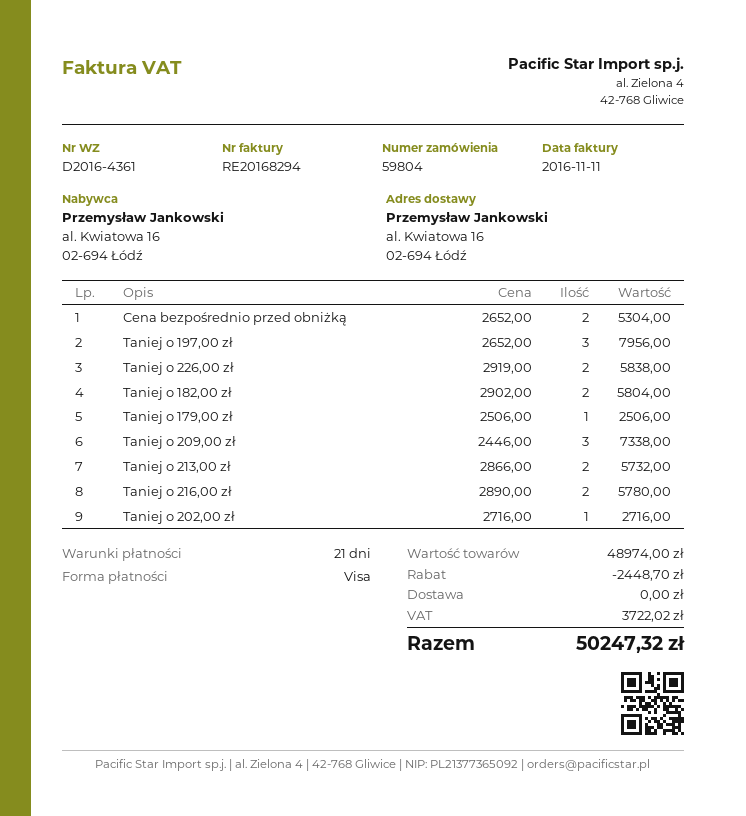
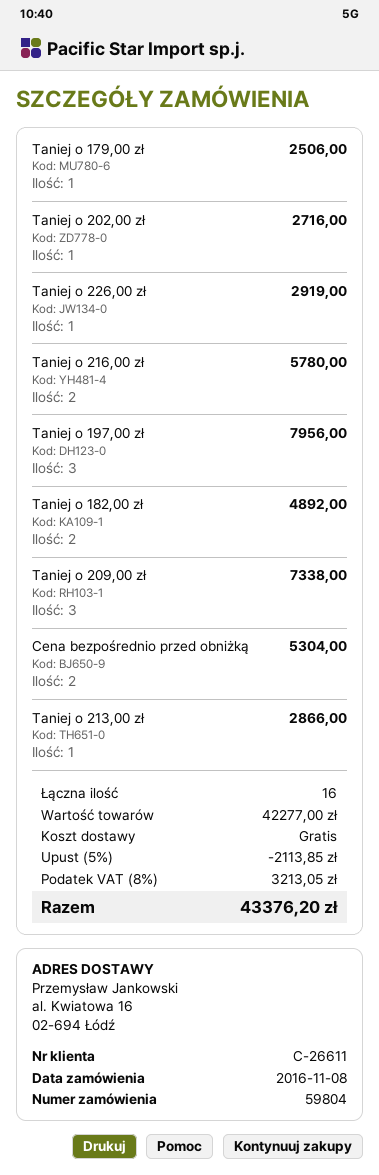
Taniej o 226,00 zł: 2 for 5838.00 -> 1 for 2919.00
Taniej o 182,00 zł: 2 for 5804.00 -> 2 for 4892.00
Taniej o 213,00 zł: 2 for 5732.00 -> 1 for 2866.00
subtotal: 48974.00 -> 42277.00
discount: 2448.70 -> 2113.85
tax: 3722.02 -> 3213.05
total: 50247.32 -> 43376.20

